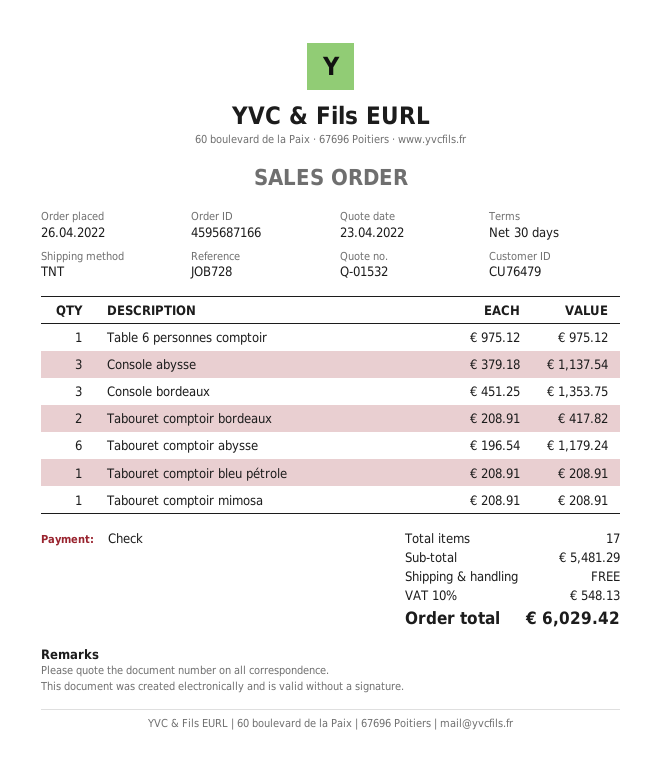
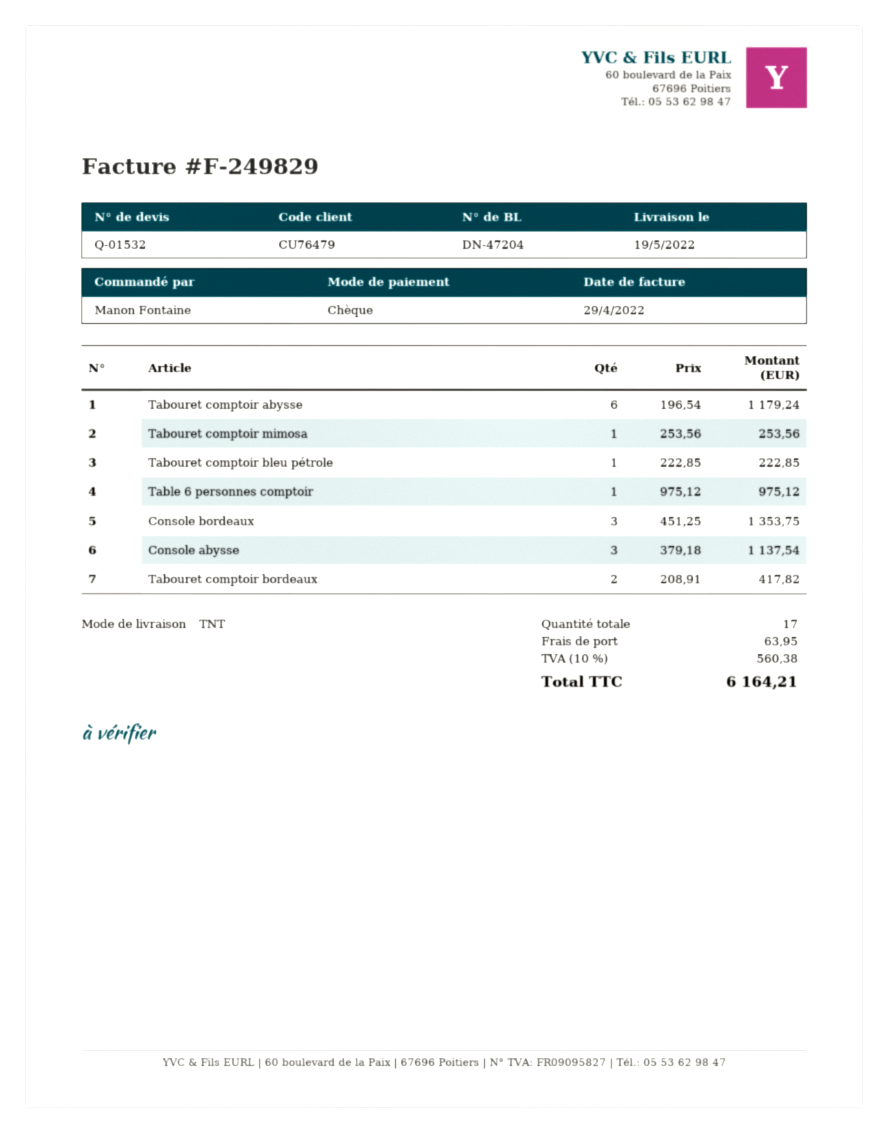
Tabouret comptoir bleu pétrole: 1 x 208.91 = 208.91 -> 1 x 222.85 = 222.85
Tabouret comptoir mimosa: 1 x 208.91 = 208.91 -> 1 x 253.56 = 253.56
shipping: 0.00 -> 63.95
tax: 10% = 548.13 -> 10% = 560.38
total: 6029.42 -> 6164.21

